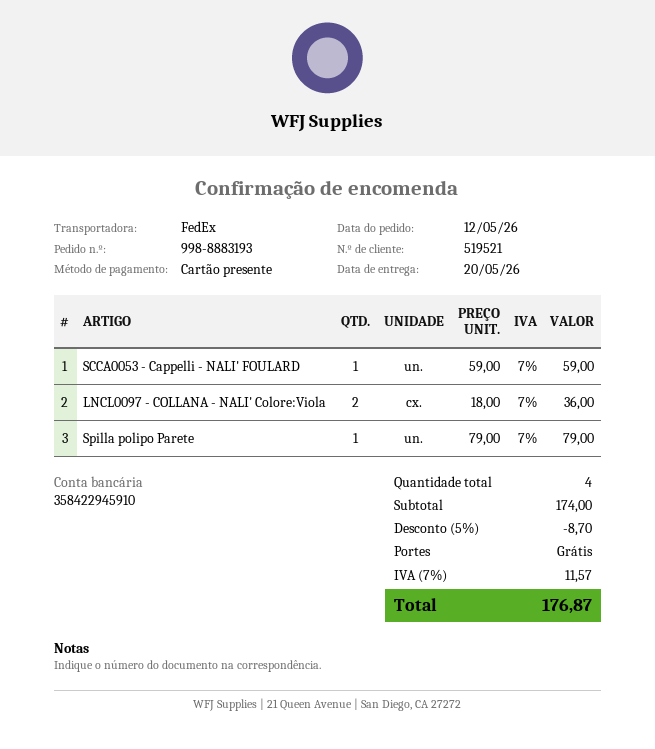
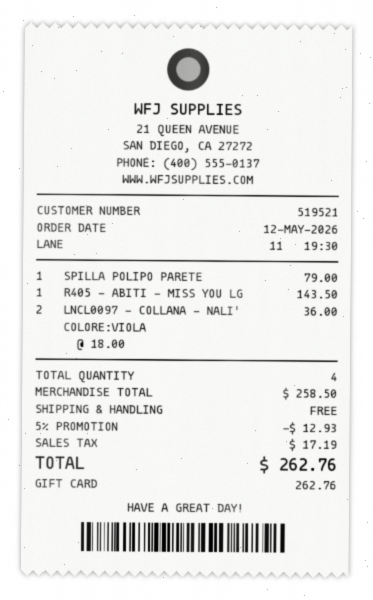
SCCA0053 - Cappelli - NALI' FOULARD: 1 x 59.00 = 59.00 -> none
R405 - ABITI - MISS YOU LG: none -> 1 x 143.50 = 143.50
subtotal: 174.00 -> 258.50
discount: 5% = 8.70 -> 5% = 12.93
tax: 11.57 -> 17.19
total: 176.87 -> 262.76

